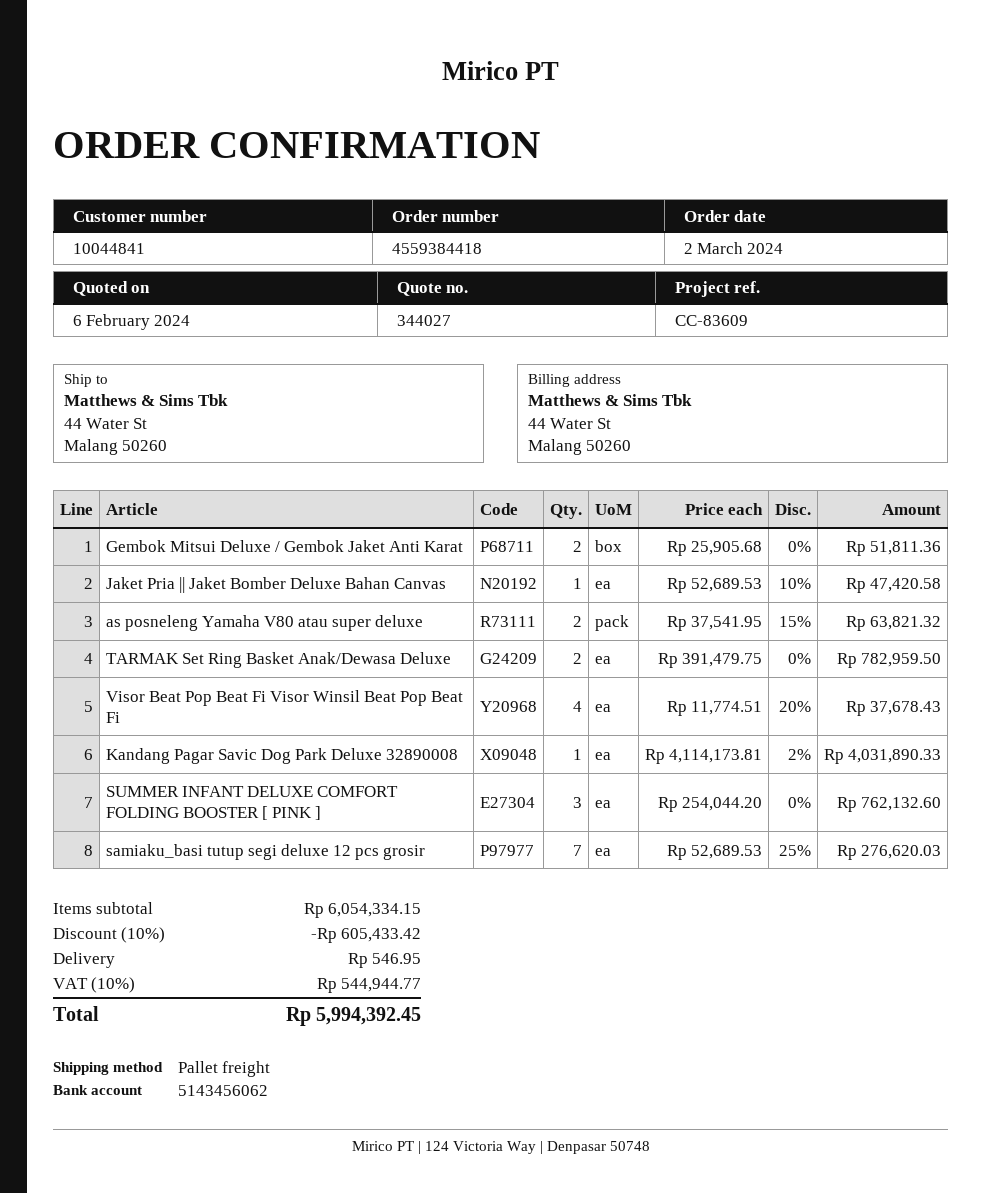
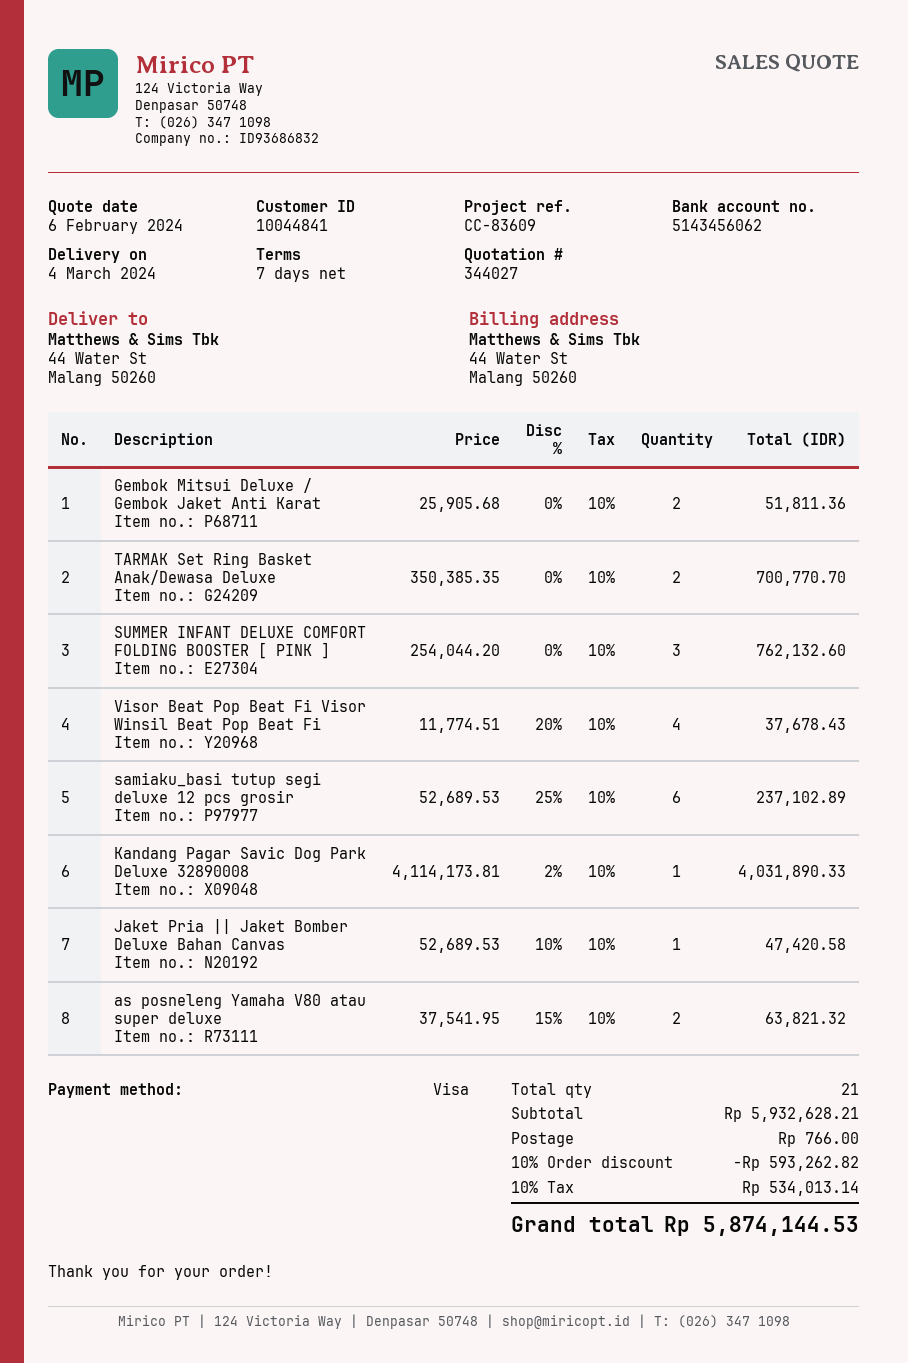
TARMAK Set Ring Basket Anak/Dewasa Deluxe: 2 x 391479.75 = 782959.50 -> 2 x 350385.35 = 700770.70
samiaku_basi tutup segi deluxe 12 pcs grosir: 7 x 52689.53 - 25% = 276620.03 -> 6 x 52689.53 - 25% = 237102.89
subtotal: 6054334.15 -> 5932628.21
discount: 10% = 605433.42 -> 10% = 593262.82
shipping: 546.95 -> 766.00
tax: 10% = 544944.77 -> 10% = 534013.14
total: 5994392.45 -> 5874144.53

